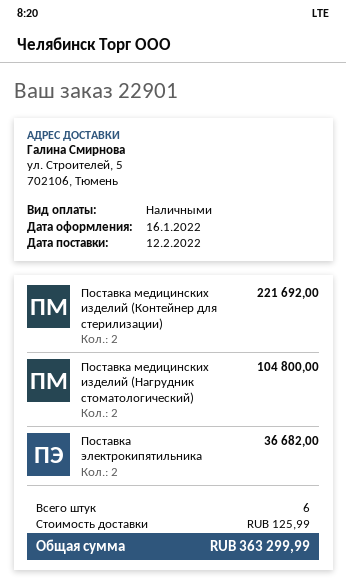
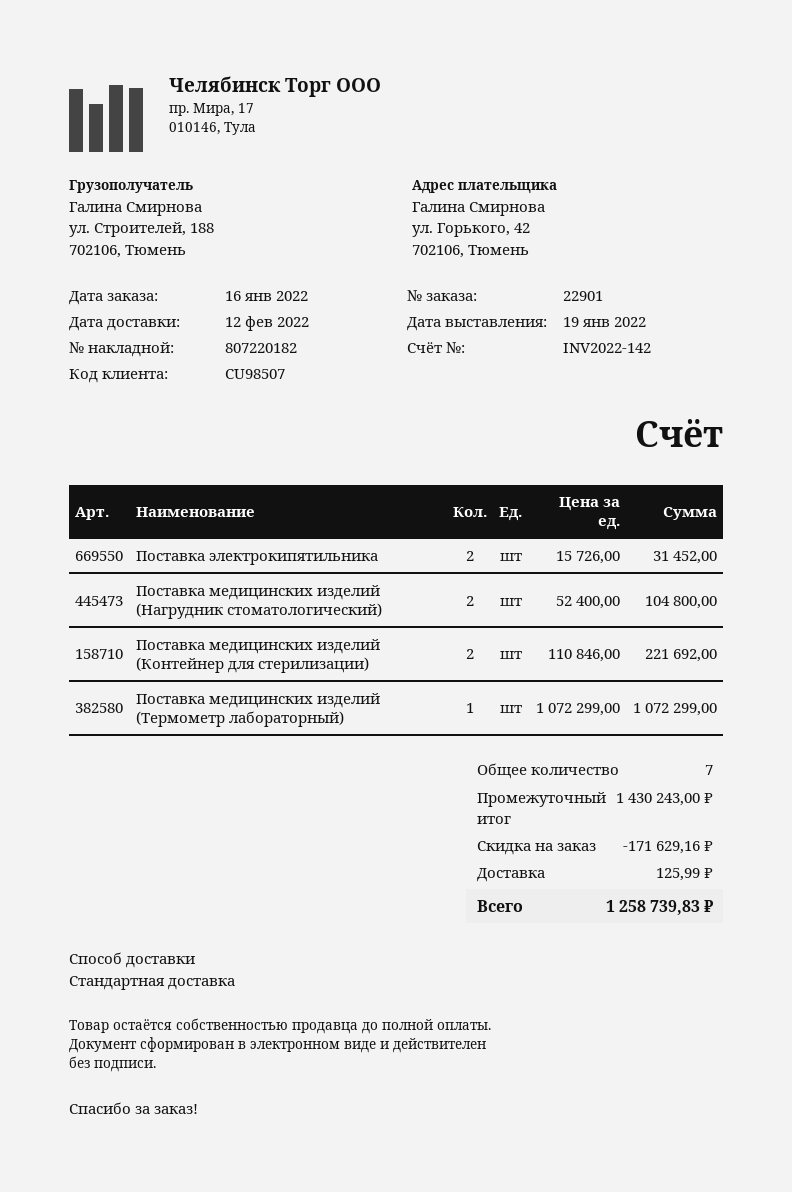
ship to: ул. Строителей, 5, 702106, Тюмень -> ул. Строителей, 188, 702106, Тюмень
Поставка электрокипятильника: 2 for 36682.00 -> 2 for 31452.00
Поставка медицинских изделий (Термометр лабораторный): none -> 1 for 1072299.00
total quantity: 6 -> 7
discount: none -> 171629.16
total: 363299.99 -> 1258739.83

